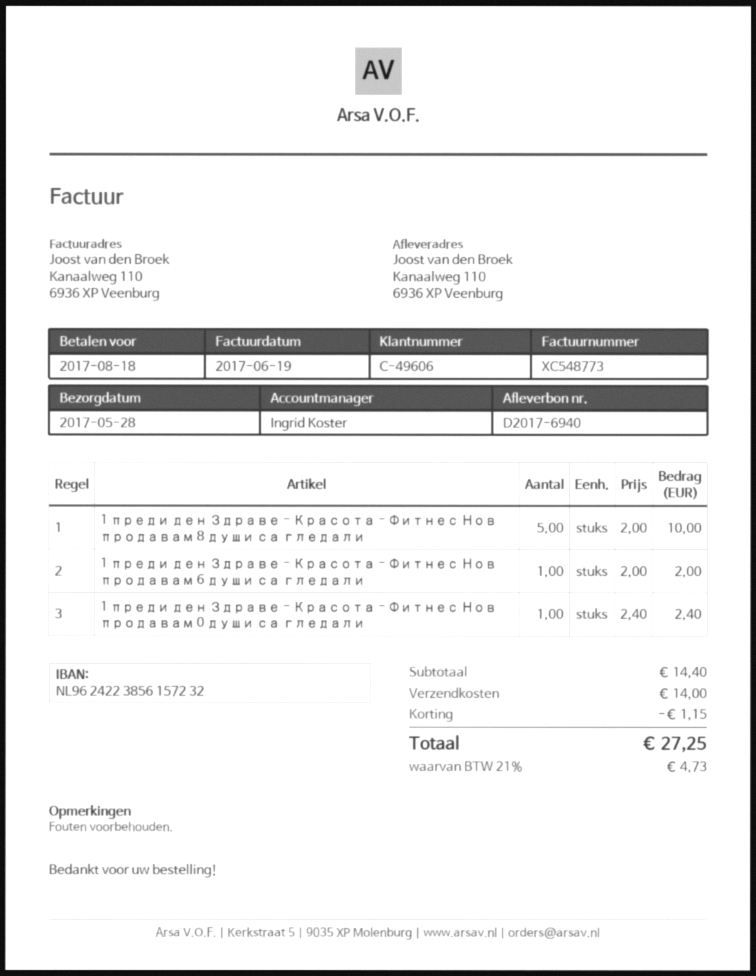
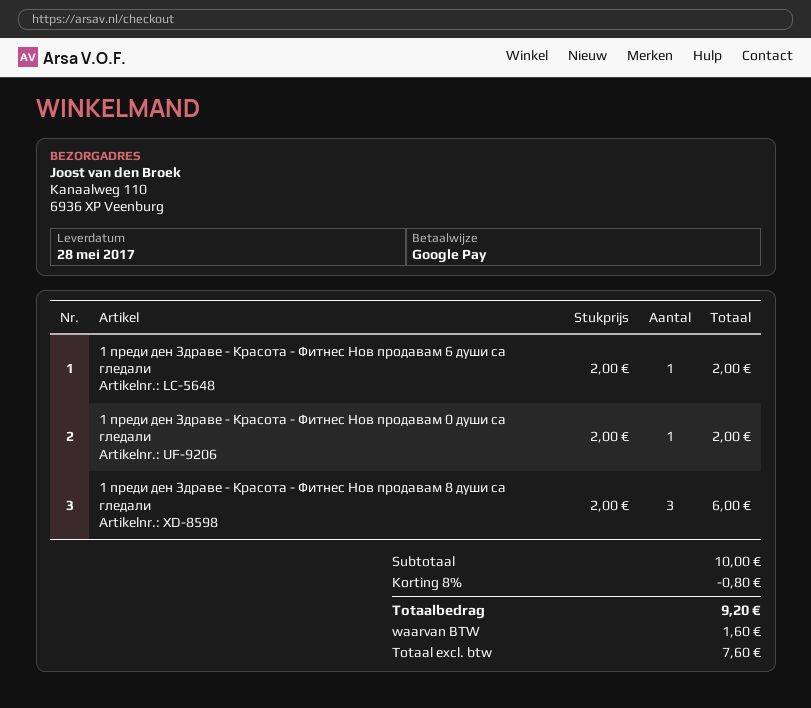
1 преди ден Здраве - Красота - Фитнес Нов продавам 8 души са гледали: 5 x 2.00 = 10.00 -> 3 x 2.00 = 6.00
1 преди ден Здраве - Красота - Фитнес Нов продавам 0 души са гледали: 1 x 2.40 = 2.40 -> 1 x 2.00 = 2.00
subtotal: 14.40 -> 10.00
discount: 1.15 -> 0.80
shipping: 14.00 -> none
tax: 4.73 -> 1.60
total: 27.25 -> 9.20

